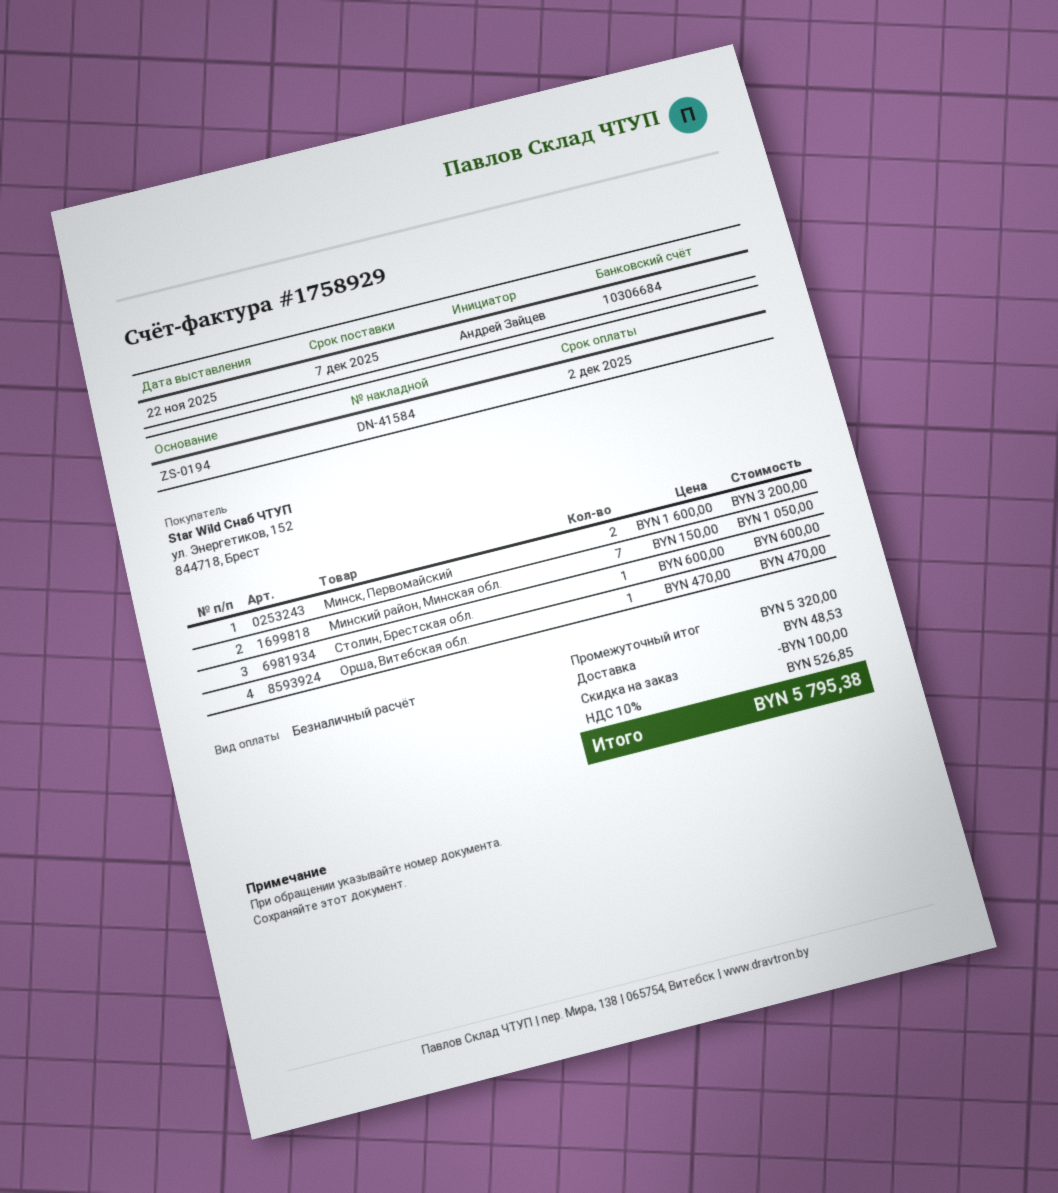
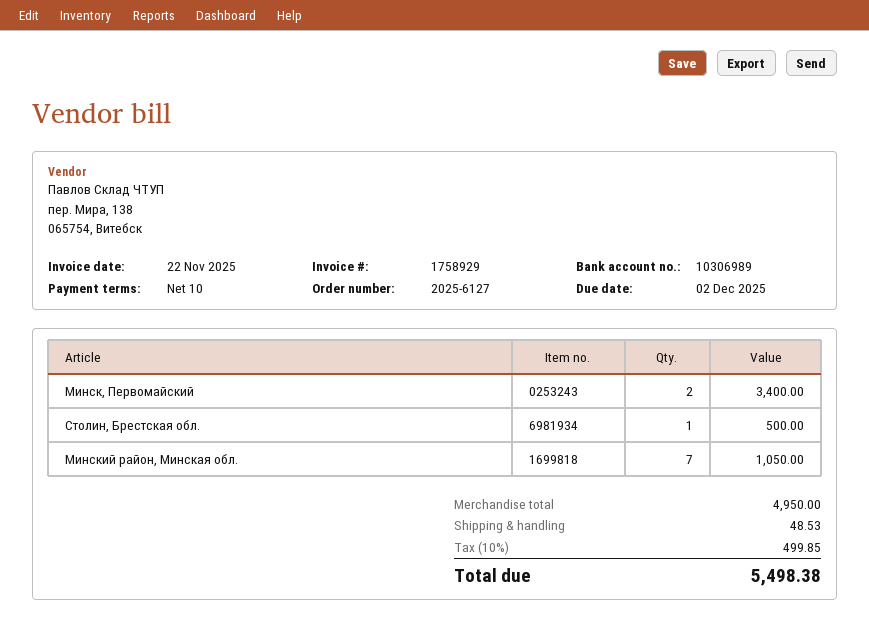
bank account: 10306684 -> 10306989
Минск, Первомайский: 2 for 3200.00 -> 2 for 3400.00
Столин, Брестская обл.: 1 for 600.00 -> 1 for 500.00
Орша, Витебская обл.: 1 for 470.00 -> none
subtotal: 5320.00 -> 4950.00
discount: 100.00 -> none
tax: 10% = 526.85 -> 10% = 499.85
total: 5795.38 -> 5498.38

